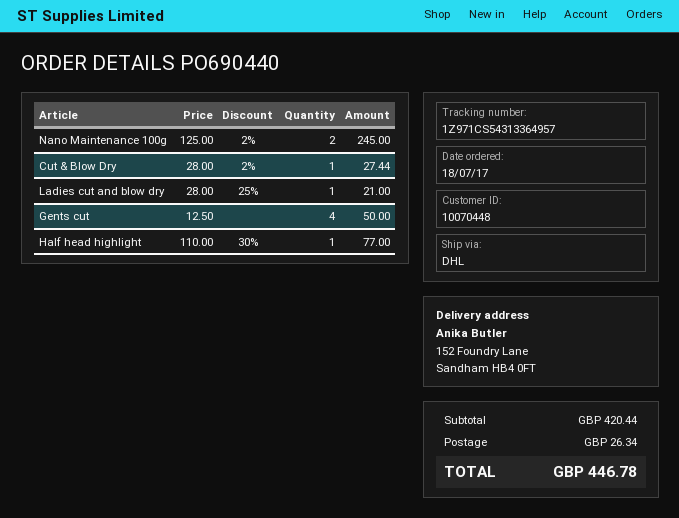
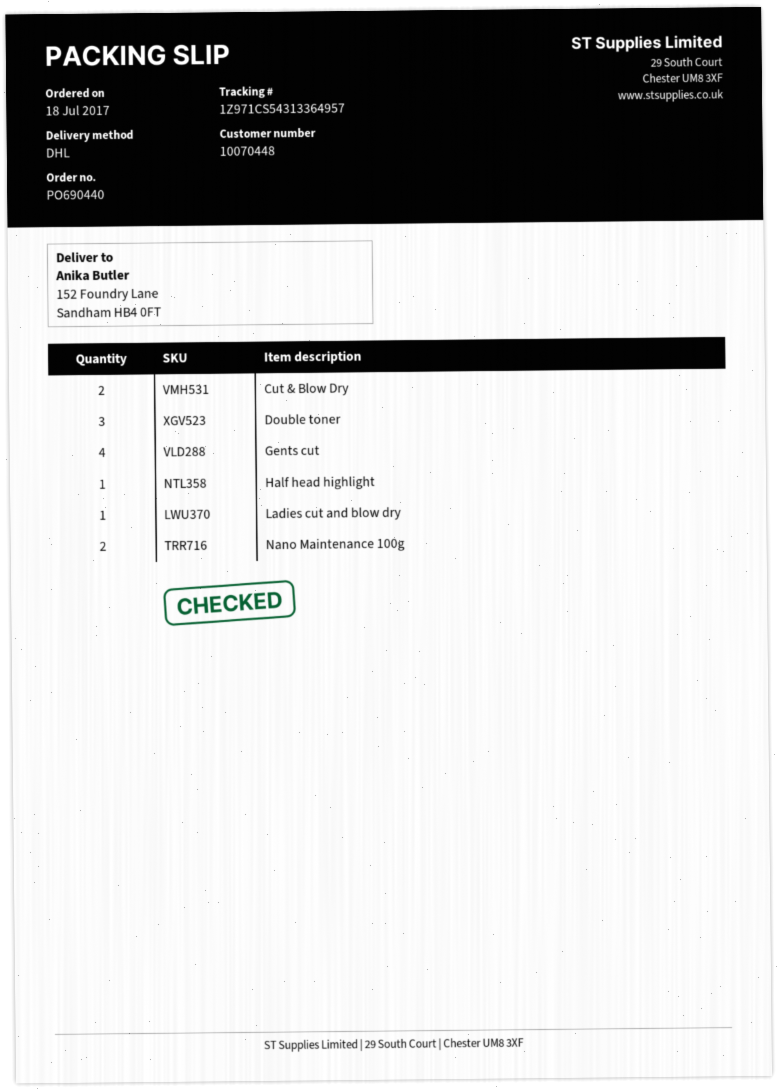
Cut & Blow Dry: 1 -> 2
Double toner: none -> 3

